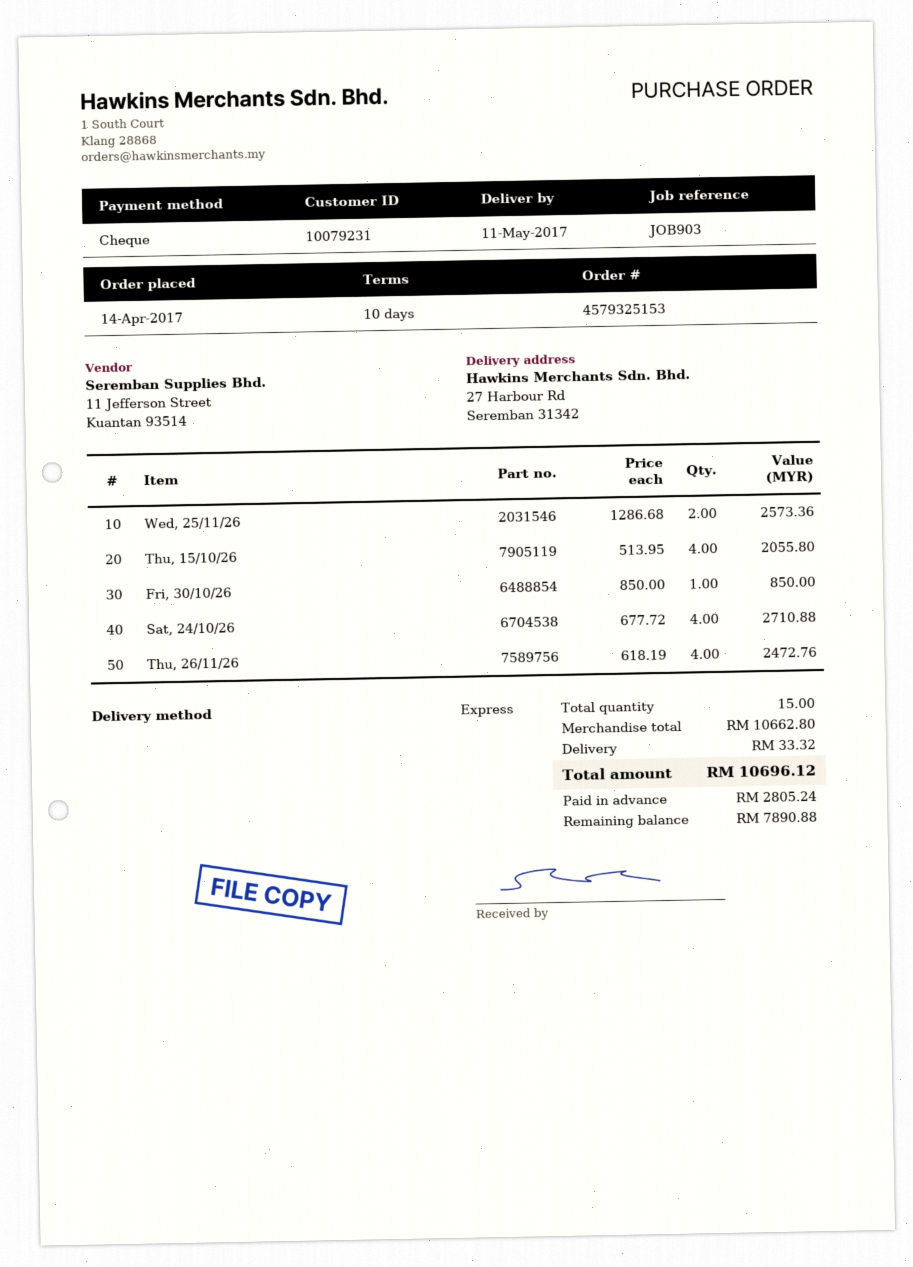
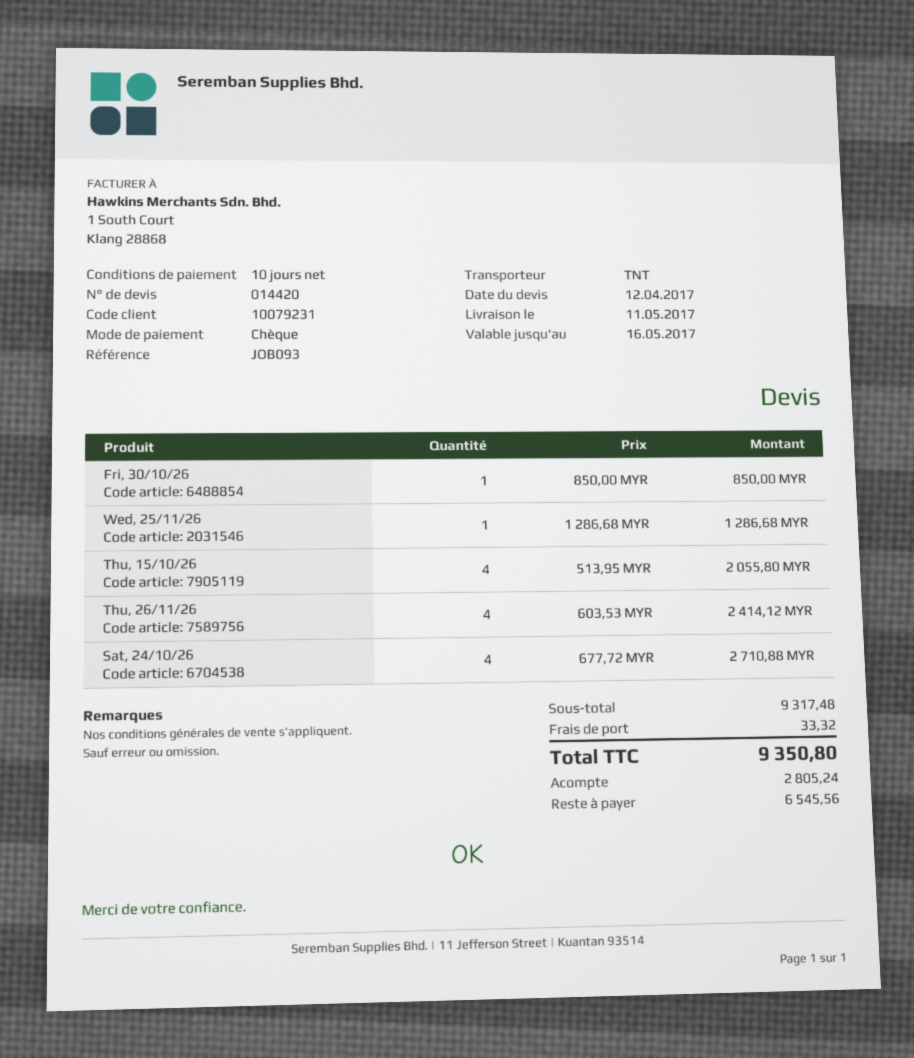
reference: JOB903 -> JOB093
shipping method: express -> TNT
Wed, 25/11/26: 2 x 1286.68 = 2573.36 -> 1 x 1286.68 = 1286.68
Thu, 26/11/26: 4 x 618.19 = 2472.76 -> 4 x 603.53 = 2414.12
subtotal: 10662.80 -> 9317.48
total: 10696.12 -> 9350.80
balance: 7890.88 -> 6545.56

